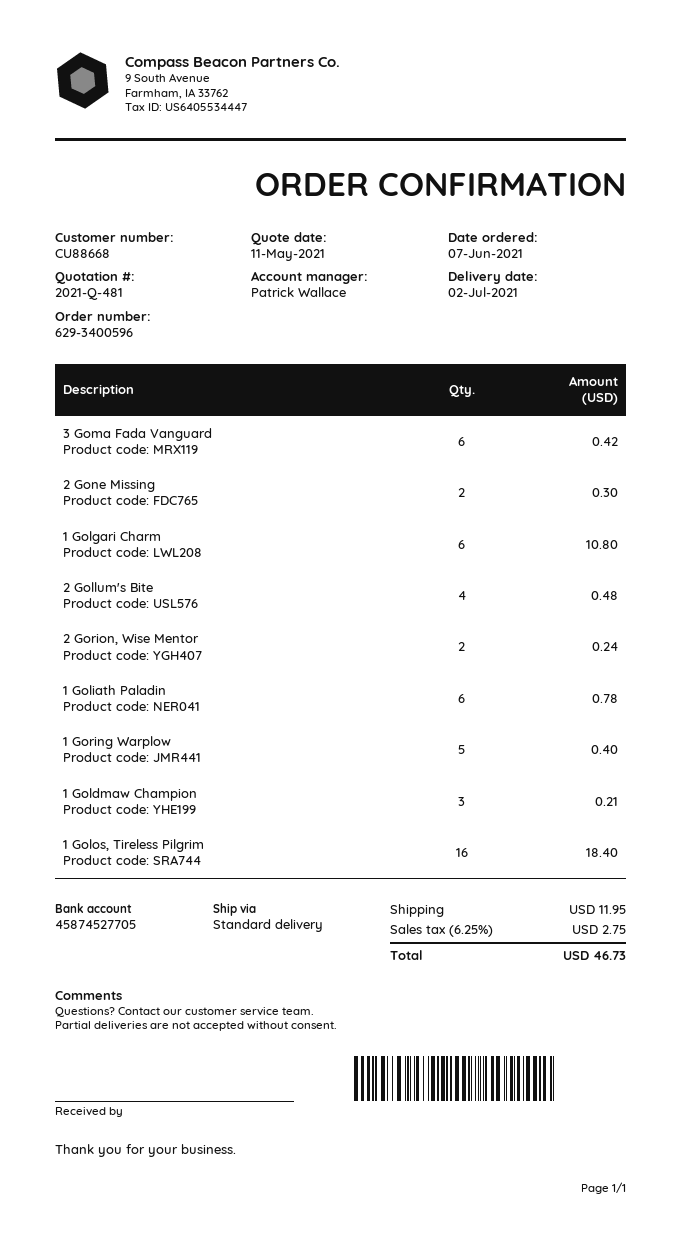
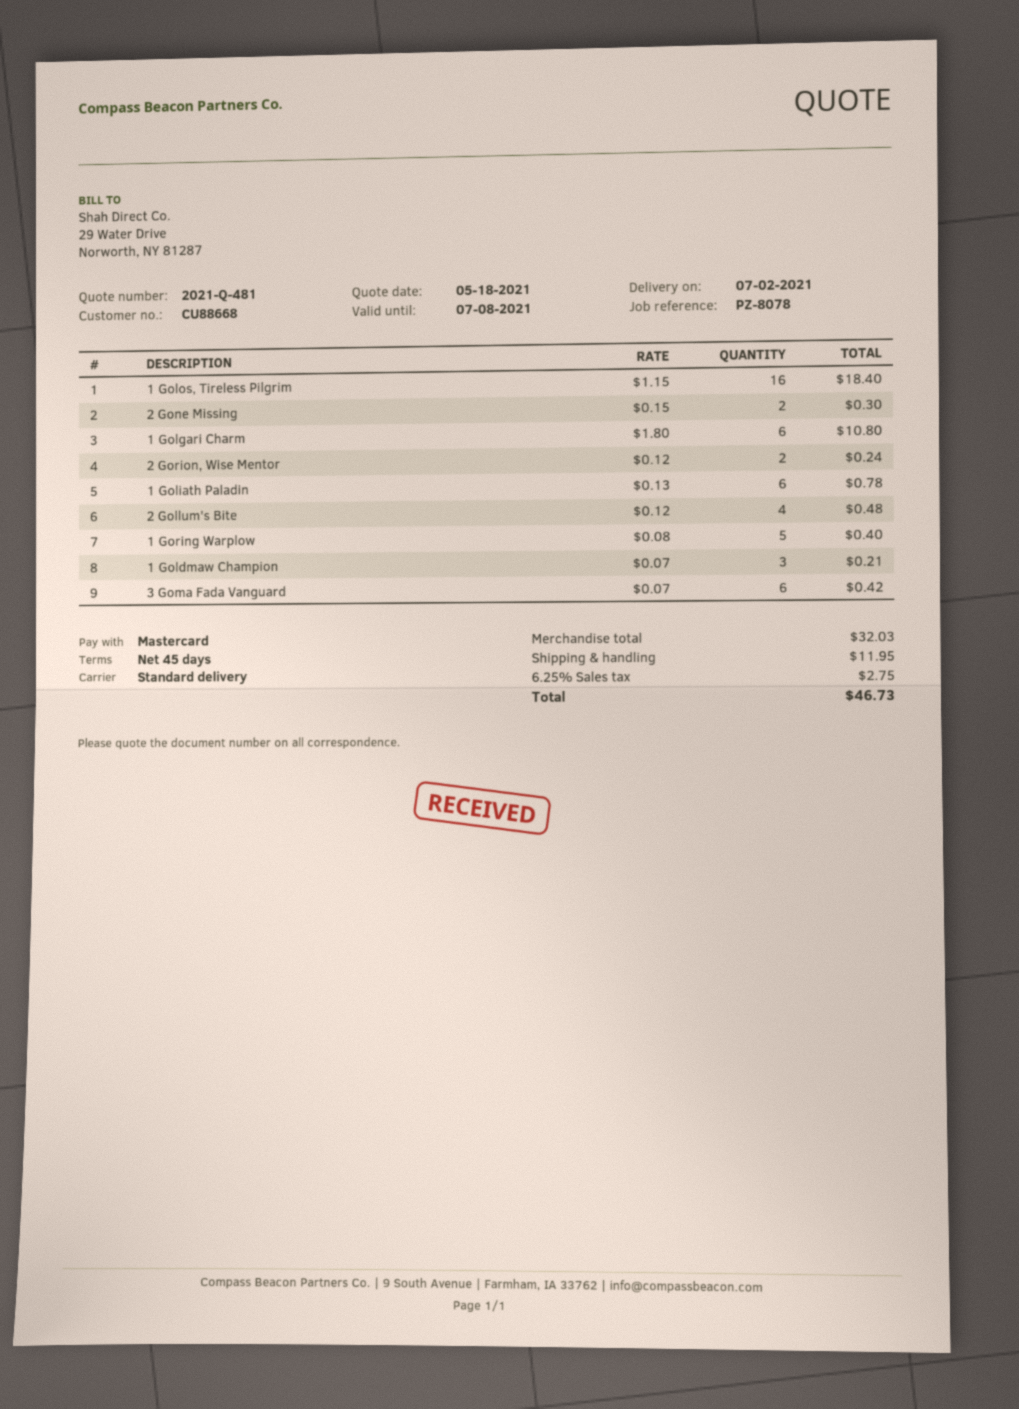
quote date: 2021-05-11 -> 2021-05-18

